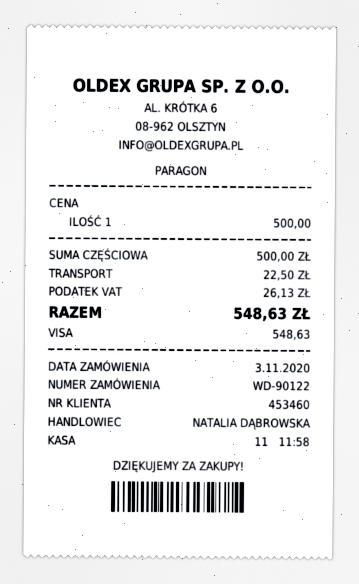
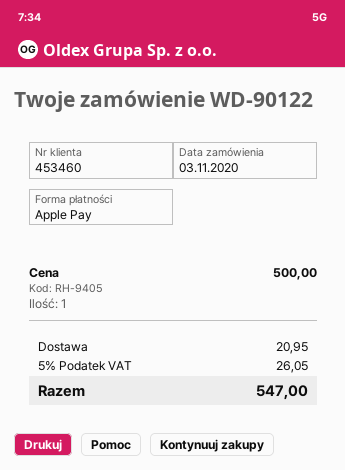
payment method: Visa -> Apple Pay
shipping: 22.50 -> 20.95
tax: 26.13 -> 26.05
total: 548.63 -> 547.00

